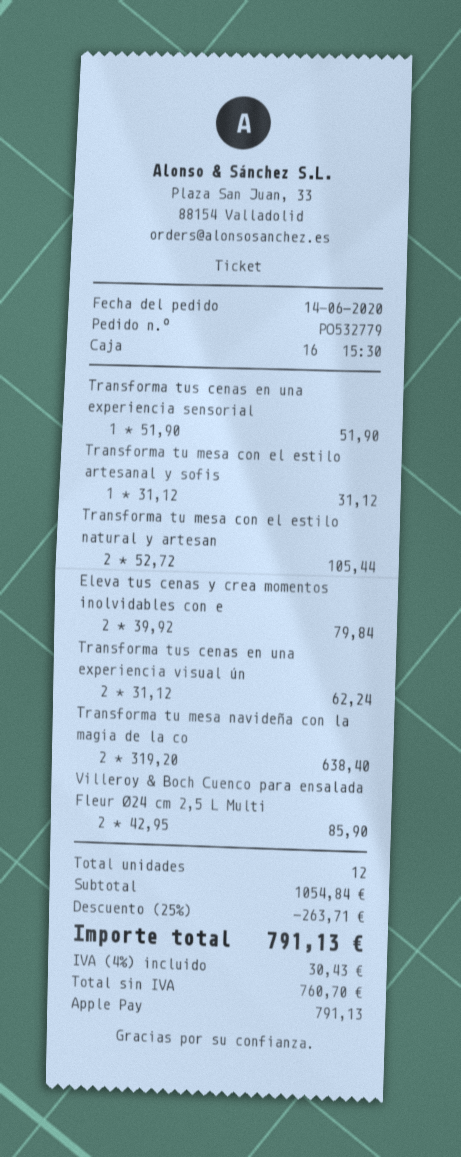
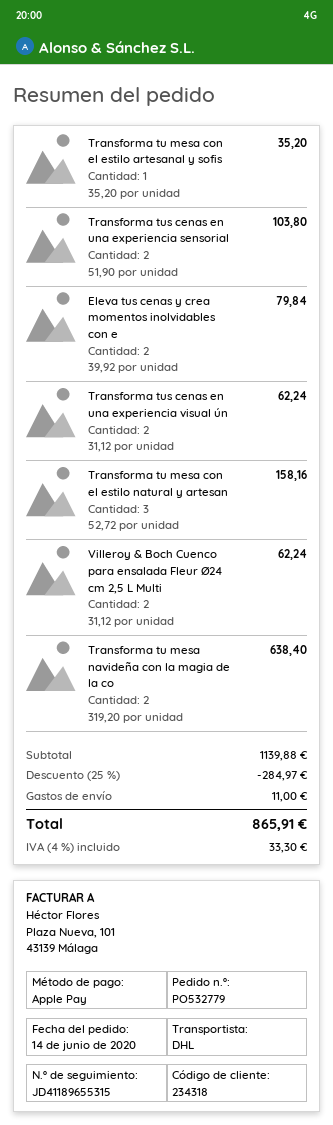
Transforma tus cenas en una experiencia sensorial: 1 x 51.90 = 51.90 -> 2 x 51.90 = 103.80
Transforma tu mesa con el estilo artesanal y sofis: 1 x 31.12 = 31.12 -> 1 x 35.20 = 35.20
Transforma tu mesa con el estilo natural y artesan: 2 x 52.72 = 105.44 -> 3 x 52.72 = 158.16
Villeroy & Boch Cuenco para ensalada Fleur Ø24 cm 2,5 L Multi: 2 x 42.95 = 85.90 -> 2 x 31.12 = 62.24
subtotal: 1054.84 -> 1139.88
discount: 25% = 263.71 -> 25% = 284.97
shipping: none -> 11.00
tax: 4% = 30.43 -> 4% = 33.30
total: 791.13 -> 865.91

